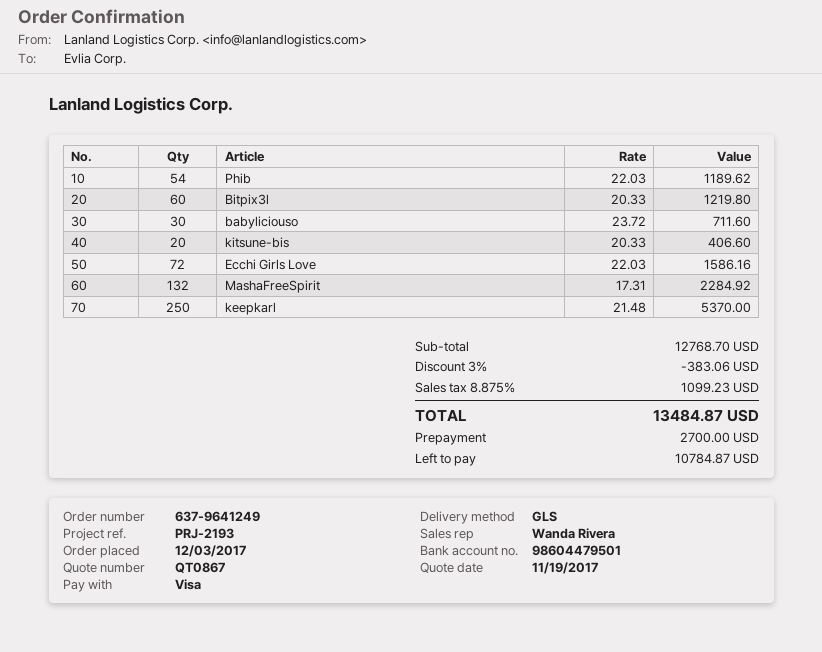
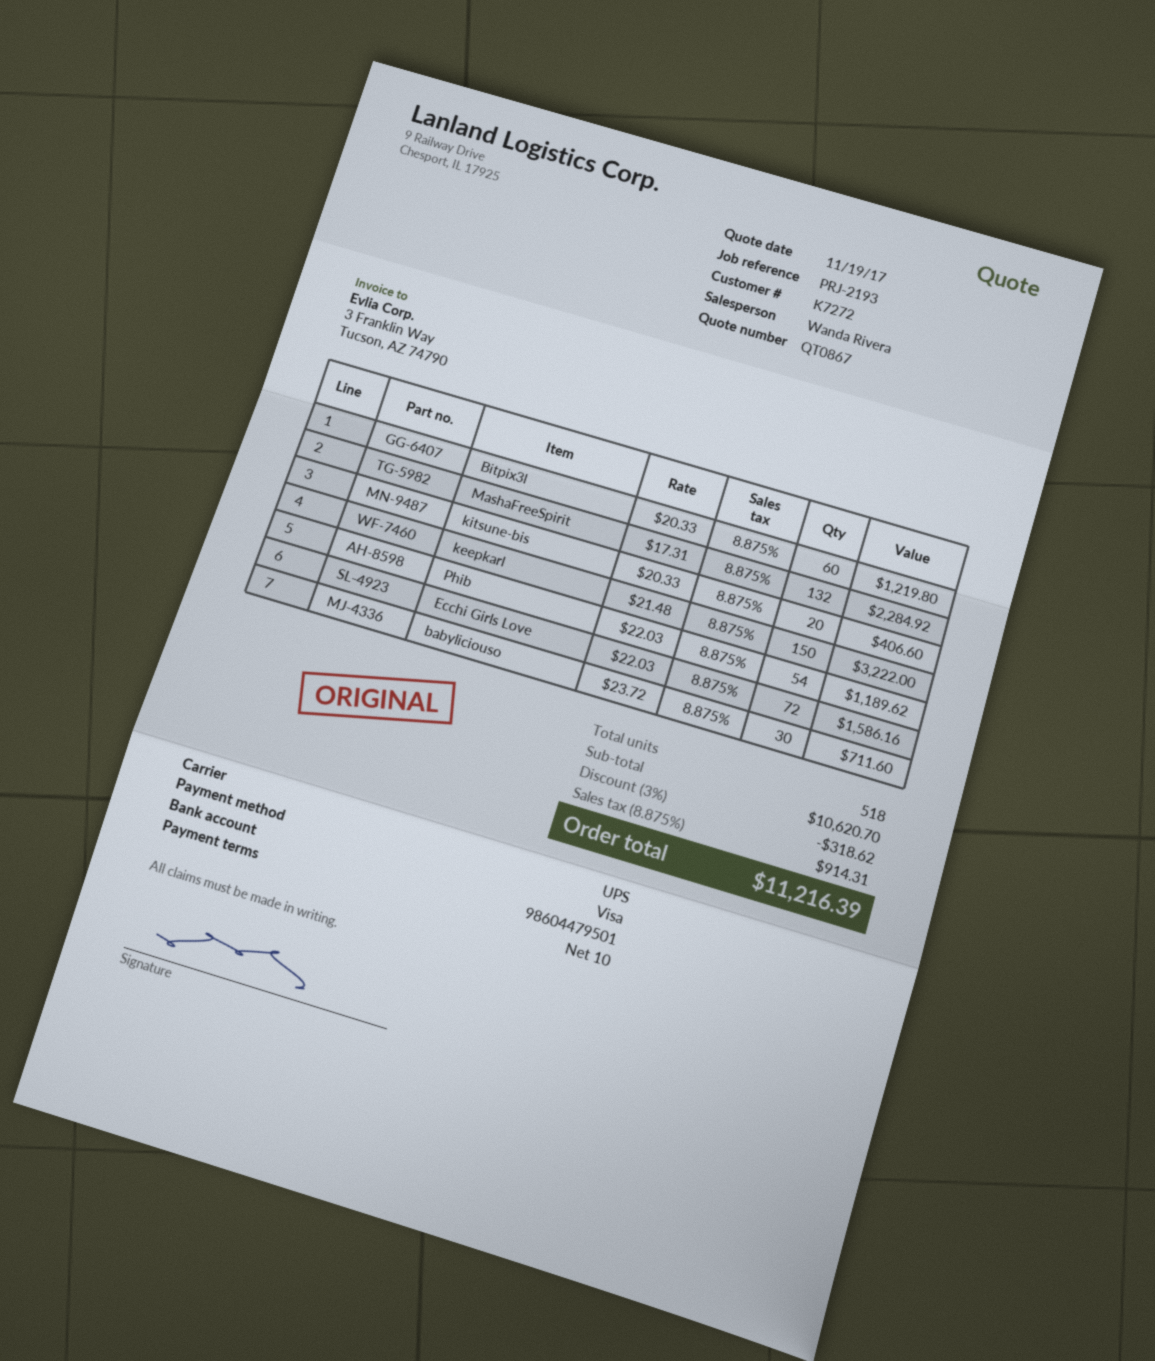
shipping method: GLS -> UPS
keepkarl: 250 x 21.48 = 5370.00 -> 150 x 21.48 = 3222.00
subtotal: 12768.70 -> 10620.70
discount: 3% = 383.06 -> 3% = 318.62
tax: 8.875% = 1099.23 -> 8.875% = 914.31
total: 13484.87 -> 11216.39

